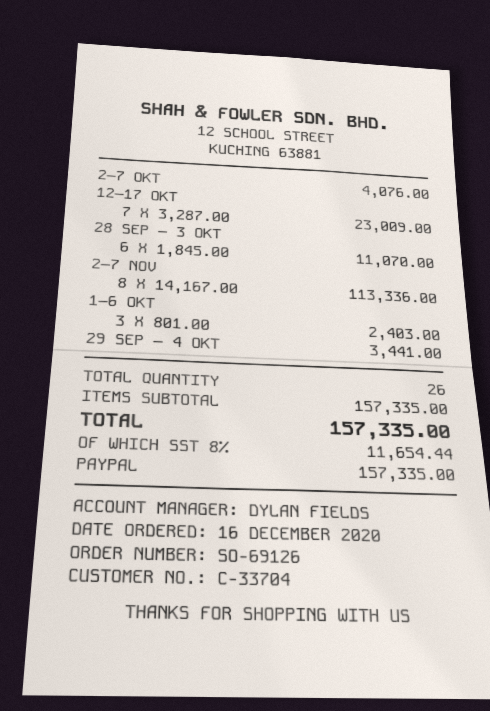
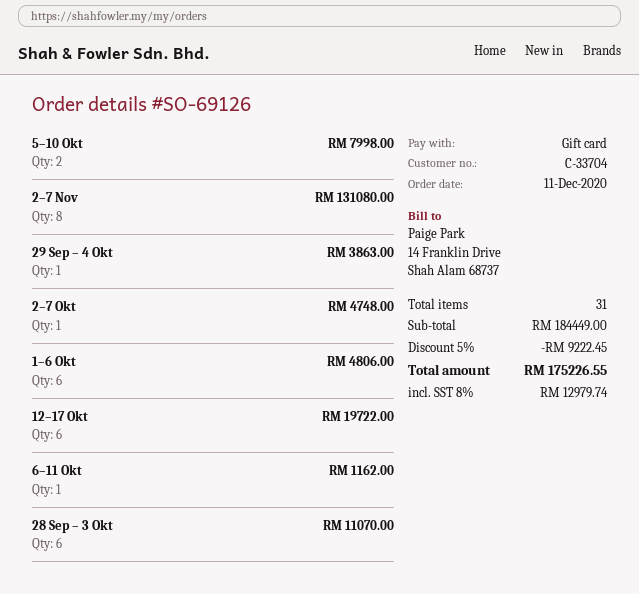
order date: 2020-12-16 -> 2020-12-11
payment method: PayPal -> gift card
2–7 OKT: 1 for 4076.00 -> 1 for 4748.00
12–17 OKT: 7 for 23009.00 -> 6 for 19722.00
2–7 NOV: 8 for 113336.00 -> 8 for 131080.00
1–6 OKT: 3 for 2403.00 -> 6 for 4806.00
29 SEP – 4 OKT: 1 for 3441.00 -> 1 for 3863.00
5–10 Okt: none -> 2 for 7998.00
6–11 Okt: none -> 1 for 1162.00
total quantity: 26 -> 31
subtotal: 157335.00 -> 184449.00
discount: none -> 5% = 9222.45
tax: 8% = 11654.44 -> 8% = 12979.74
total: 157335.00 -> 175226.55

